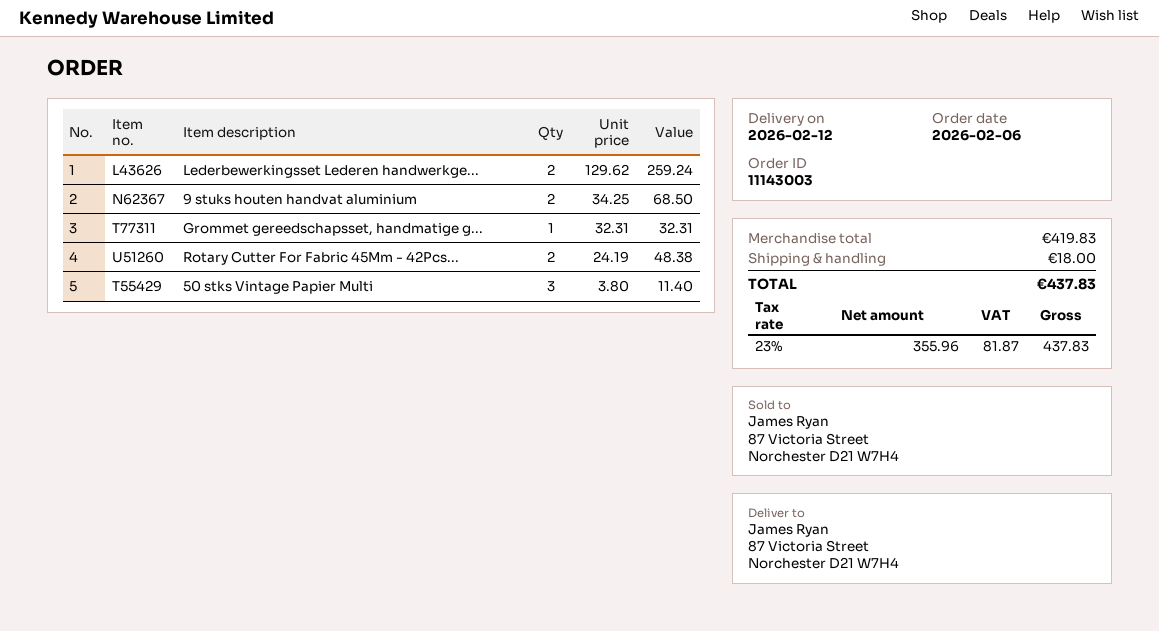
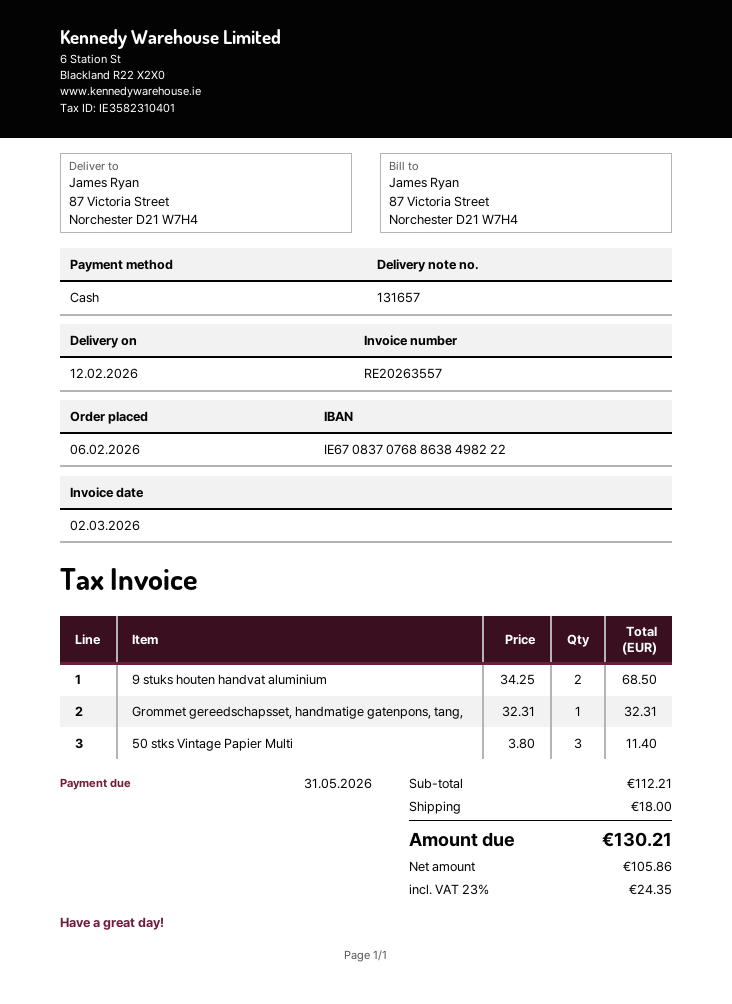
Lederbewerkingsset Lederen handwerkge...: 2 x 129.62 = 259.24 -> none
Rotary Cutter For Fabric 45Mm - 42Pcs...: 2 x 24.19 = 48.38 -> none
subtotal: 419.83 -> 112.21
net: 355.96 -> 105.86
tax: 23% = 81.87 -> 23% = 24.35
total: 437.83 -> 130.21

